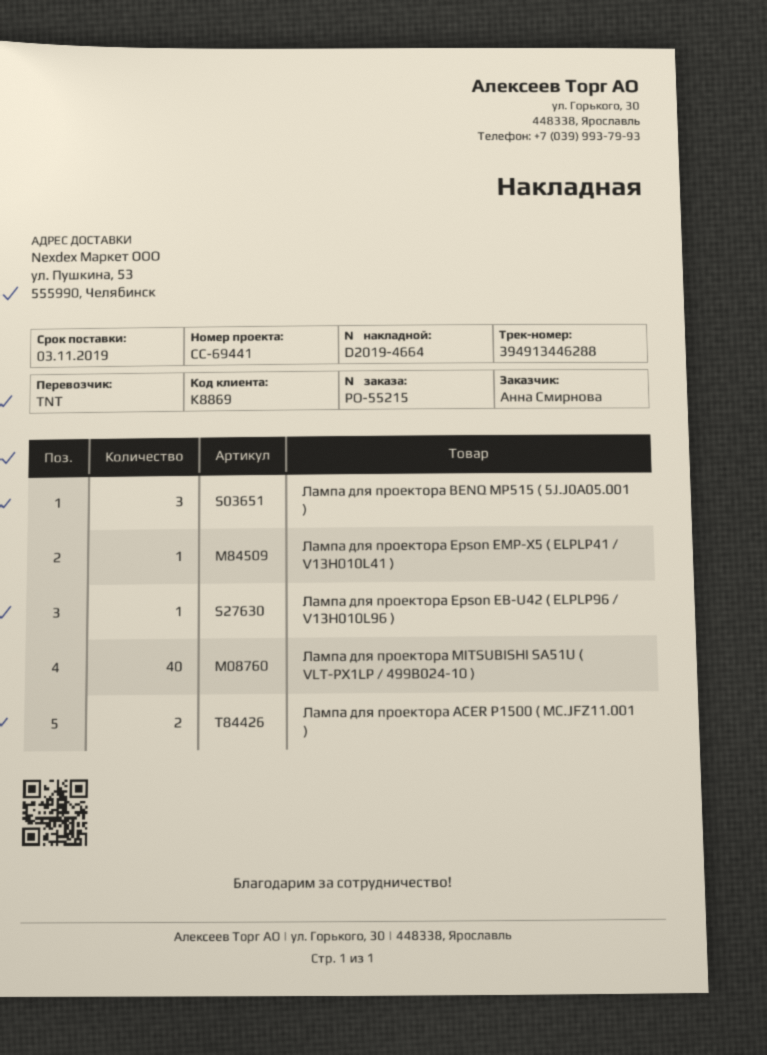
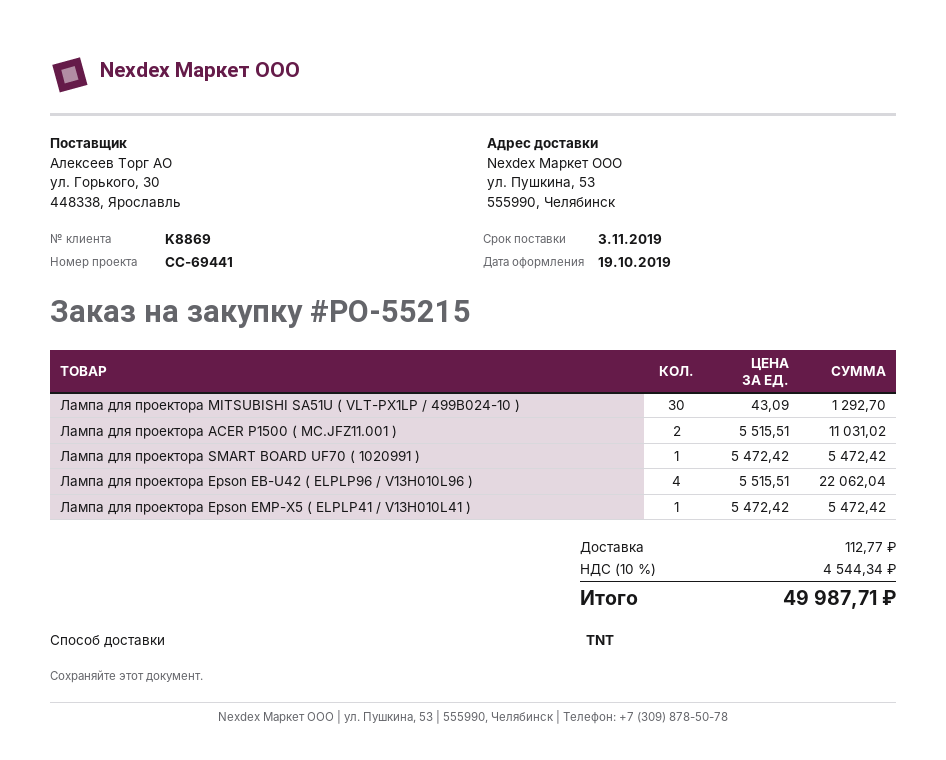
Лампа для проектора BENQ MP515 ( 5J.J0A05.001 ): 3 -> none
Лампа для проектора Epson EB-U42 ( ELPLP96 / V13H010L96 ): 1 -> 4
Лампа для проектора MITSUBISHI SA51U ( VLT-PX1LP / 499B024-10 ): 40 -> 30
Лампа для проектора SMART BOARD UF70 ( 1020991 ): none -> 1

